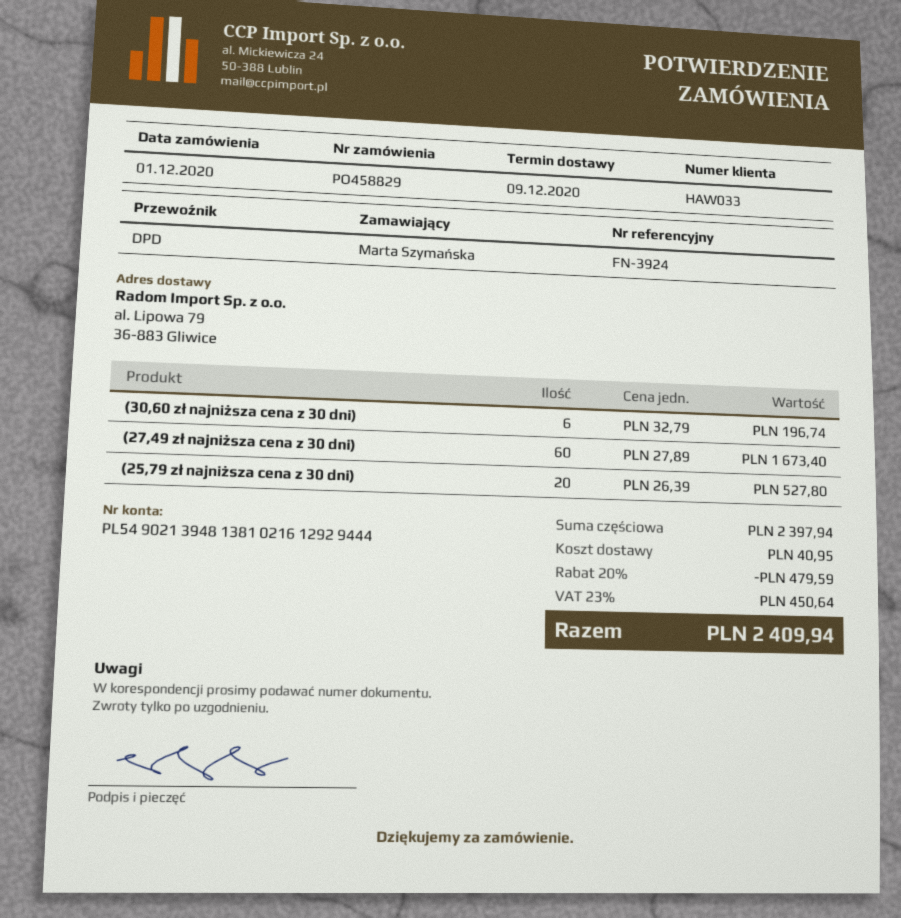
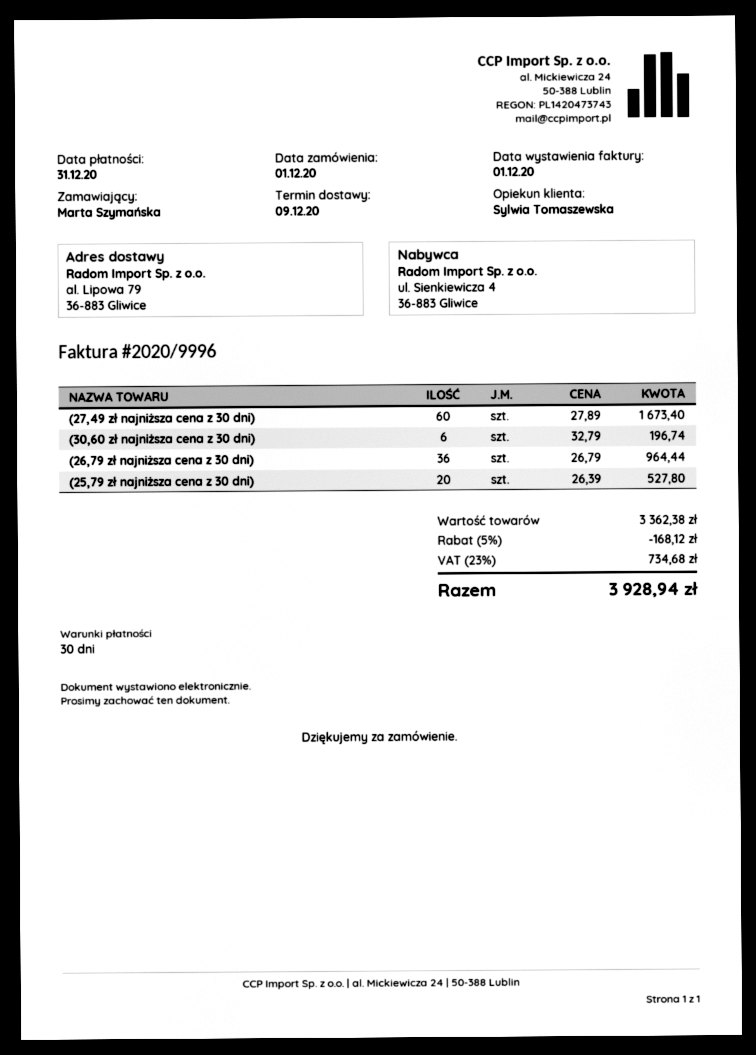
(26,79 zł najniższa cena z 30 dni): none -> 36 x 26.79 = 964.44
subtotal: 2397.94 -> 3362.38
discount: 20% = 479.59 -> 5% = 168.12
shipping: 40.95 -> none
tax: 23% = 450.64 -> 23% = 734.68
total: 2409.94 -> 3928.94

